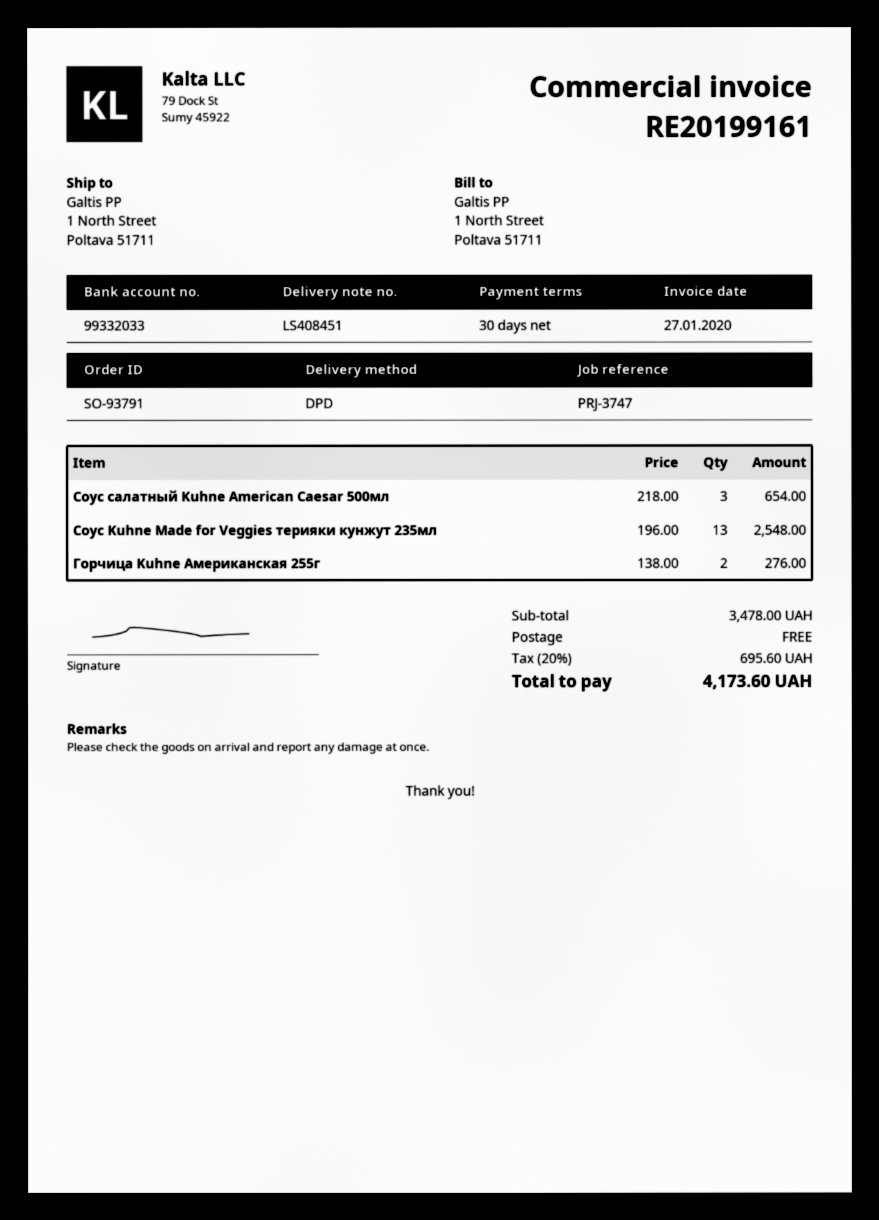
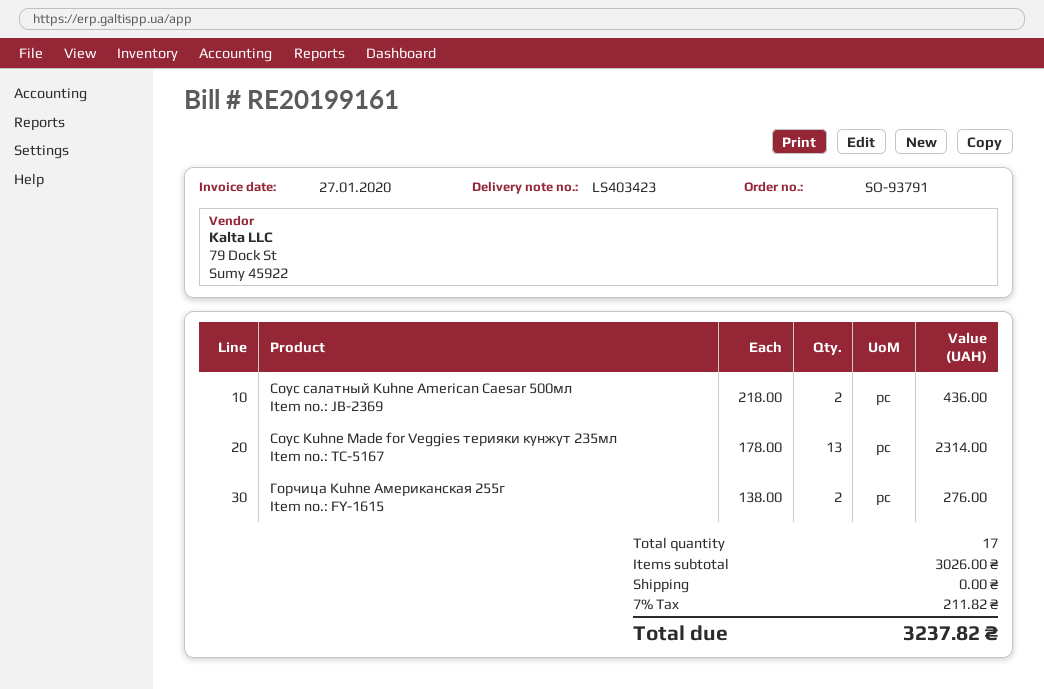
delivery note number: LS408451 -> LS403423
Соус салатный Kuhne American Caesar 500мл: 3 x 218.00 = 654.00 -> 2 x 218.00 = 436.00
Соуc Kuhne Made for Veggies терияки кунжут 235мл: 13 x 196.00 = 2548.00 -> 13 x 178.00 = 2314.00
subtotal: 3478.00 -> 3026.00
tax: 20% = 695.60 -> 7% = 211.82
total: 4173.60 -> 3237.82

